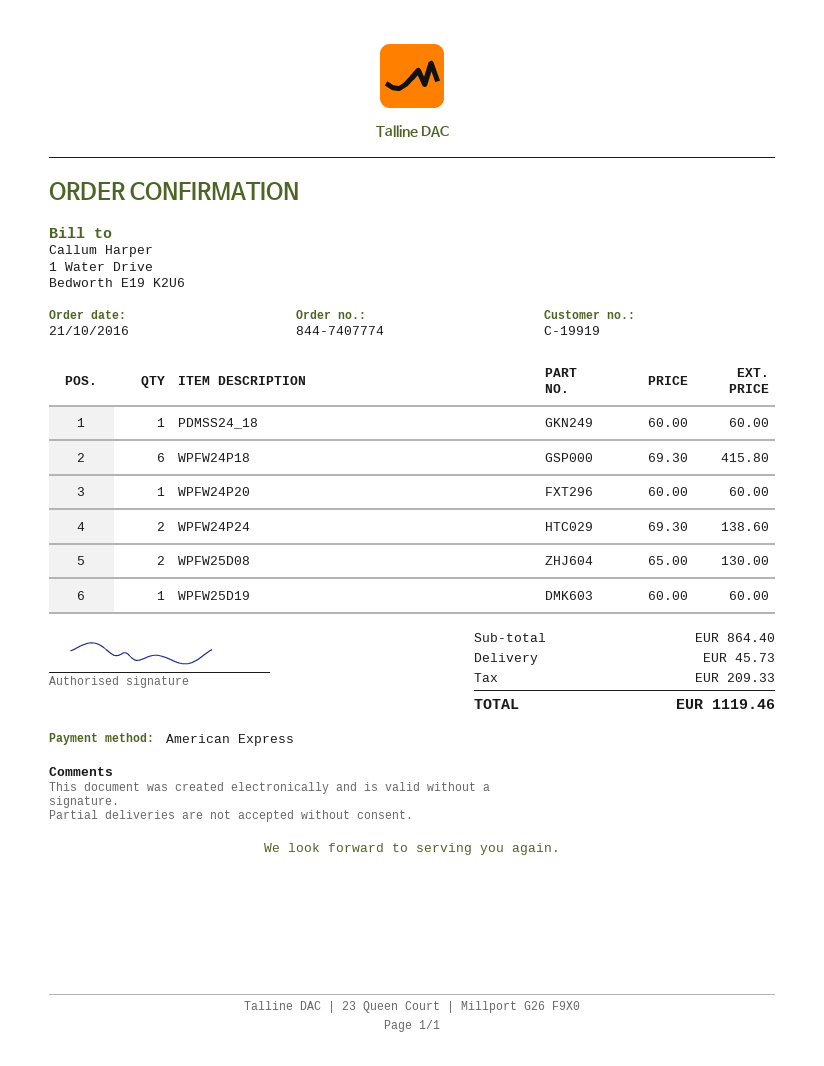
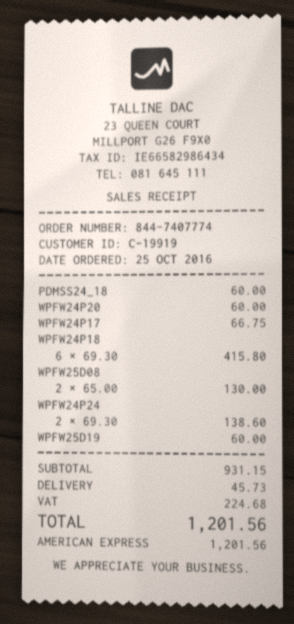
order date: 2016-10-21 -> 2016-10-25
WPFW24P17: none -> 1 x 66.75 = 66.75
subtotal: 864.40 -> 931.15
tax: 209.33 -> 224.68
total: 1119.46 -> 1201.56

